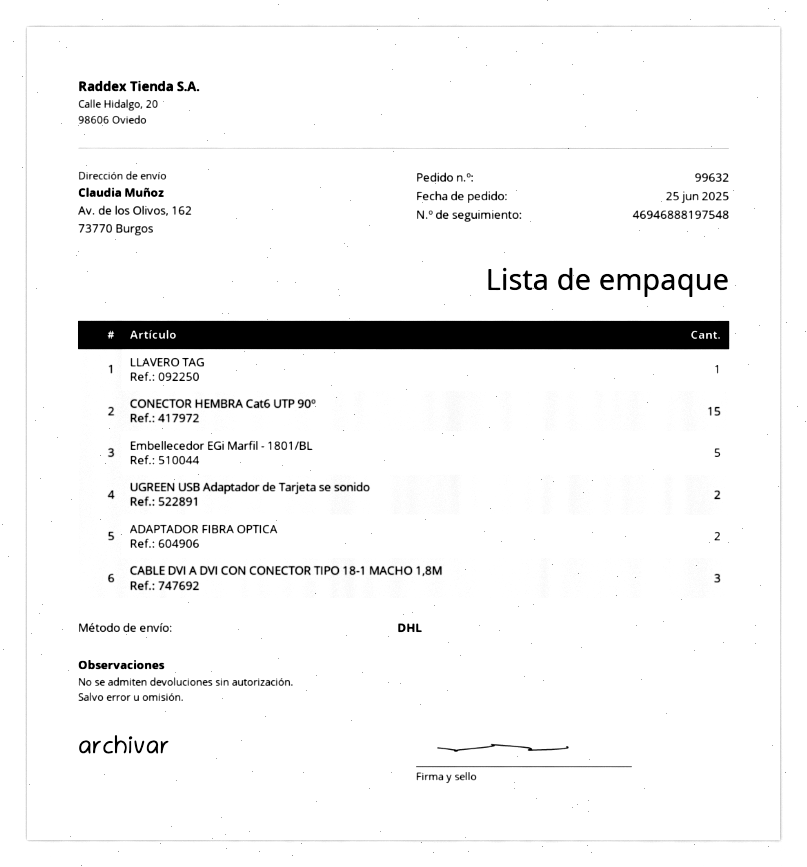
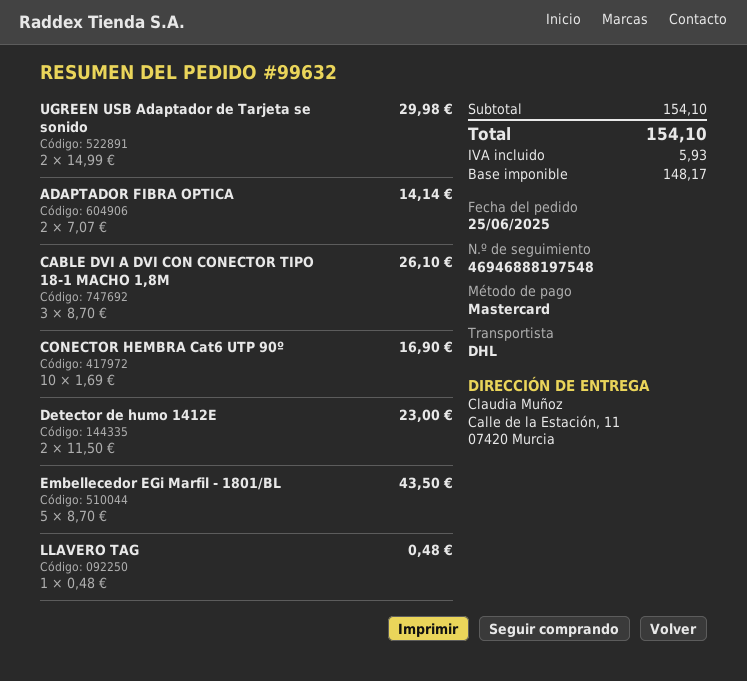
ship to: Av. de los Olivos, 162, 73770 Burgos -> Calle de la Estación, 11, 07420 Murcia
CONECTOR HEMBRA Cat6 UTP 90º: 15 -> 10
Detector de humo 1412E: none -> 2

